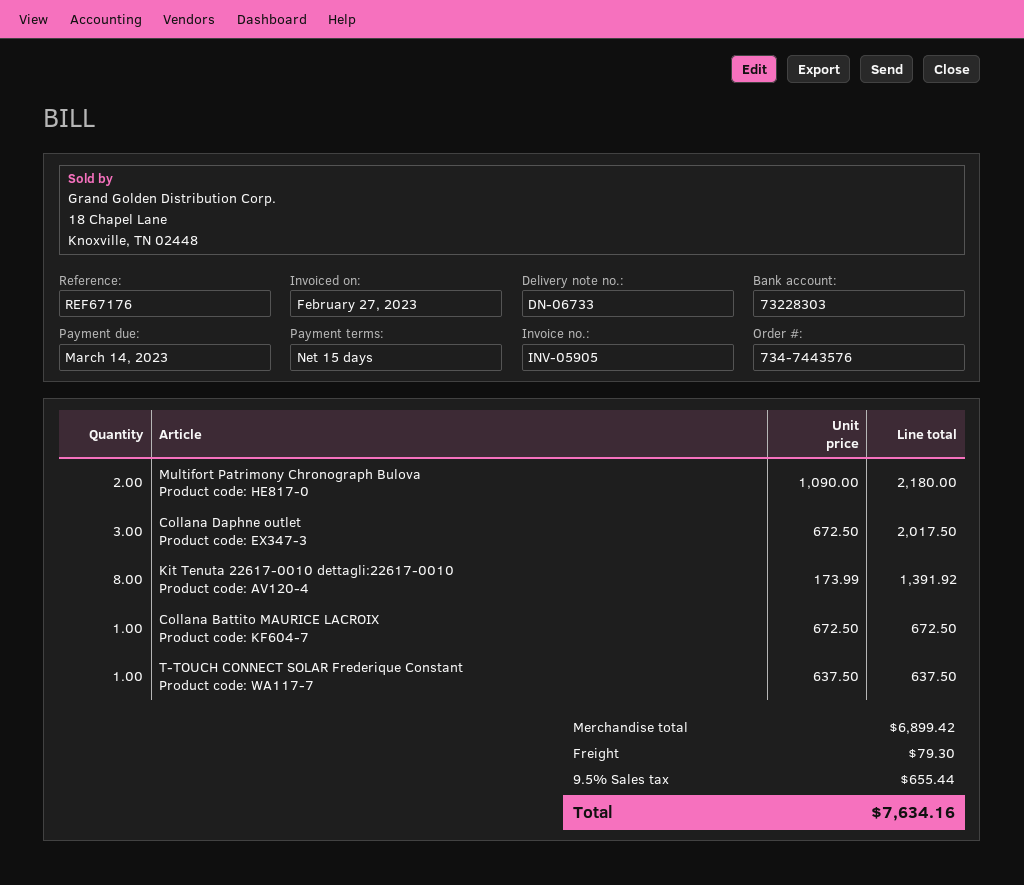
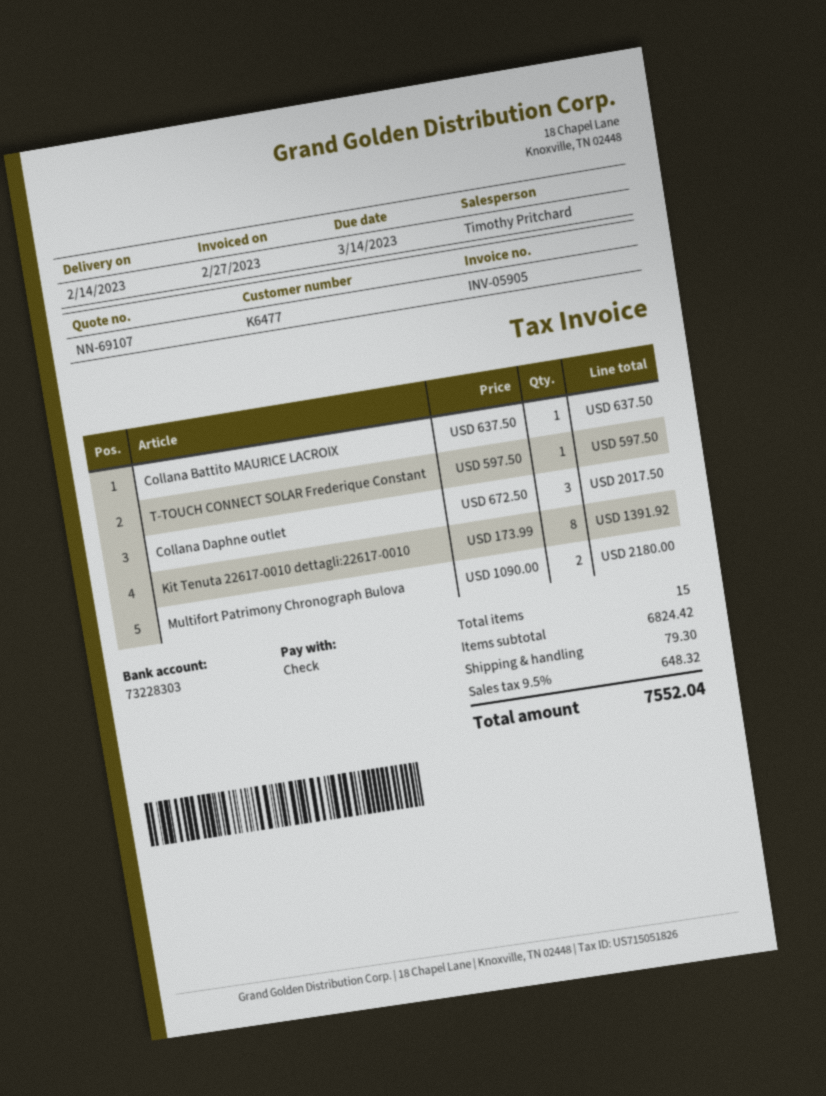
Collana Battito MAURICE LACROIX: 1 x 672.50 = 672.50 -> 1 x 637.50 = 637.50
T-TOUCH CONNECT SOLAR Frederique Constant: 1 x 637.50 = 637.50 -> 1 x 597.50 = 597.50
subtotal: 6899.42 -> 6824.42
tax: 9.5% = 655.44 -> 9.5% = 648.32
total: 7634.16 -> 7552.04

